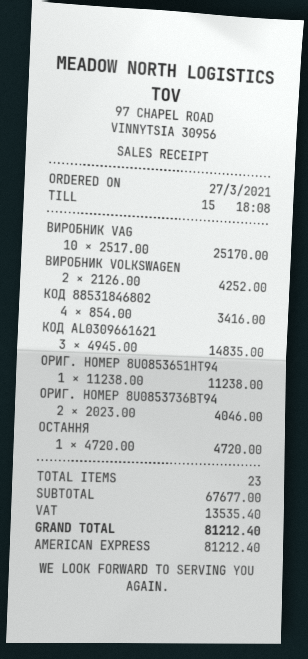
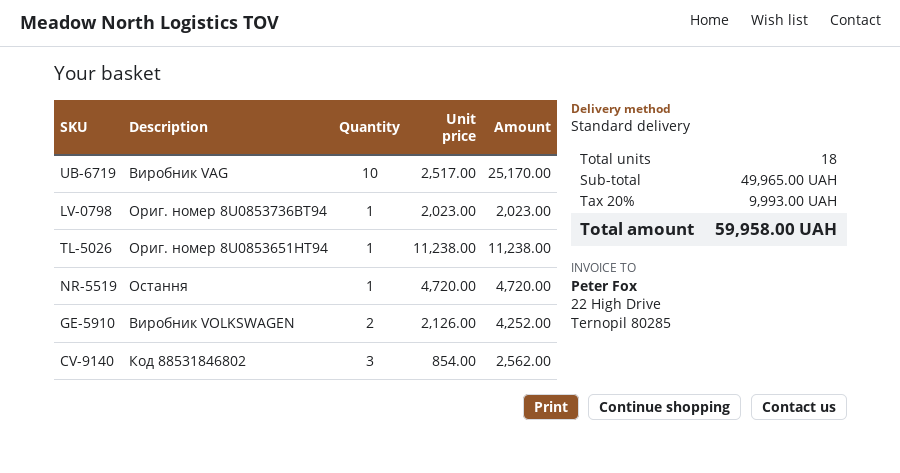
КОД 88531846802: 4 x 854.00 = 3416.00 -> 3 x 854.00 = 2562.00
КОД AL0309661621: 3 x 4945.00 = 14835.00 -> none
ОРИГ. НОМЕР 8U0853736BT94: 2 x 2023.00 = 4046.00 -> 1 x 2023.00 = 2023.00
total quantity: 23 -> 18
subtotal: 67677.00 -> 49965.00
tax: 13535.40 -> 9993.00
total: 81212.40 -> 59958.00

